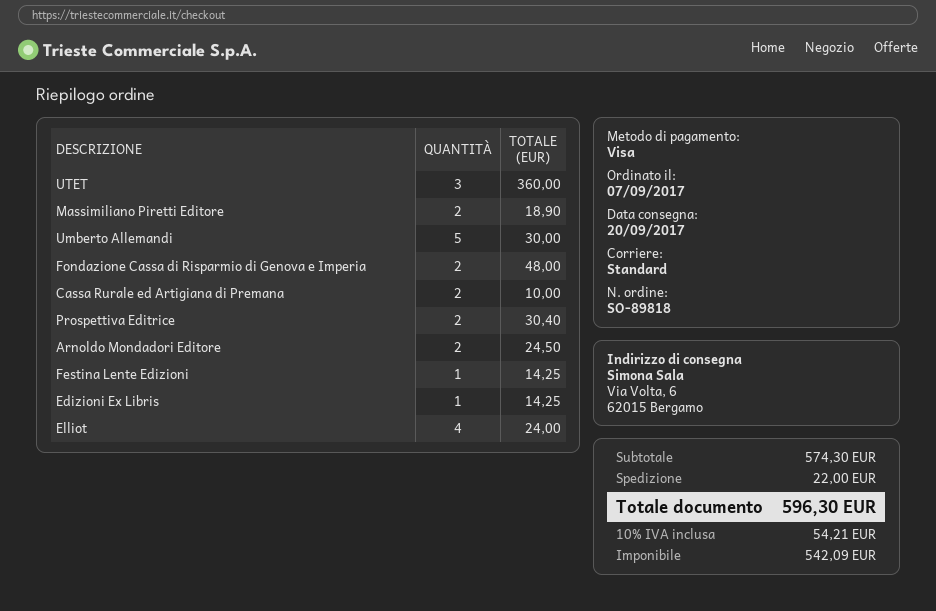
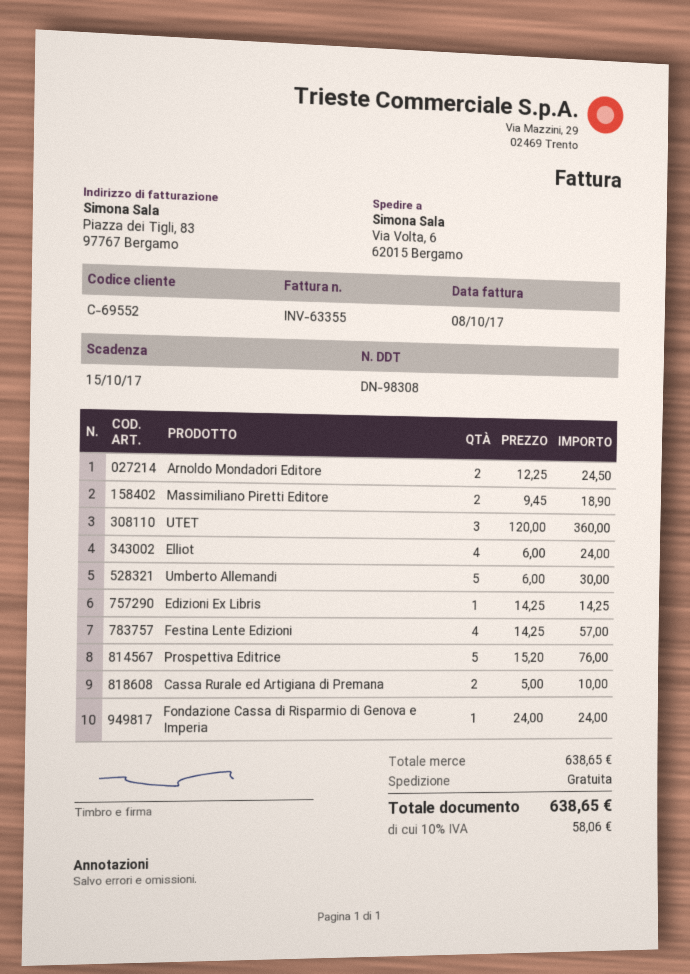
Fondazione Cassa di Risparmio di Genova e Imperia: 2 for 48.00 -> 1 for 24.00
Prospettiva Editrice: 2 for 30.40 -> 5 for 76.00
Festina Lente Edizioni: 1 for 14.25 -> 4 for 57.00
subtotal: 574.30 -> 638.65
shipping: 22.00 -> 0.00
tax: 10% = 54.21 -> 10% = 58.06
total: 596.30 -> 638.65

